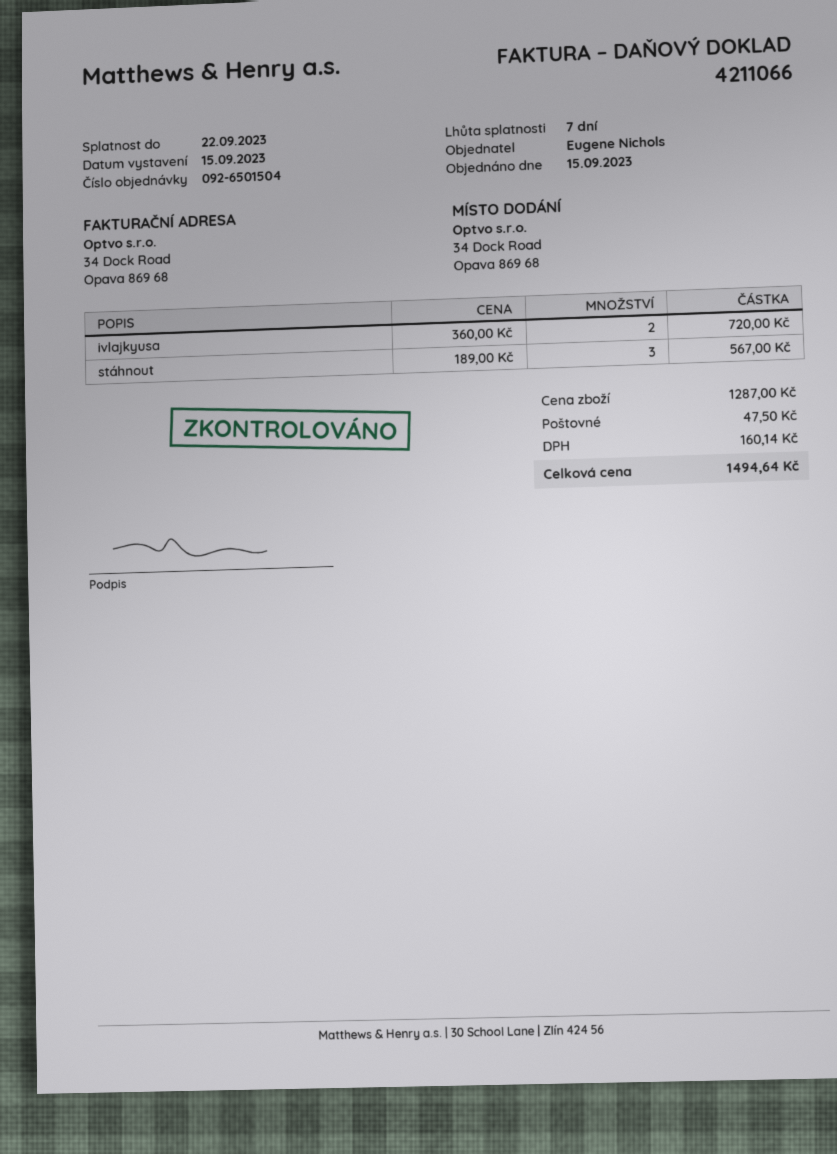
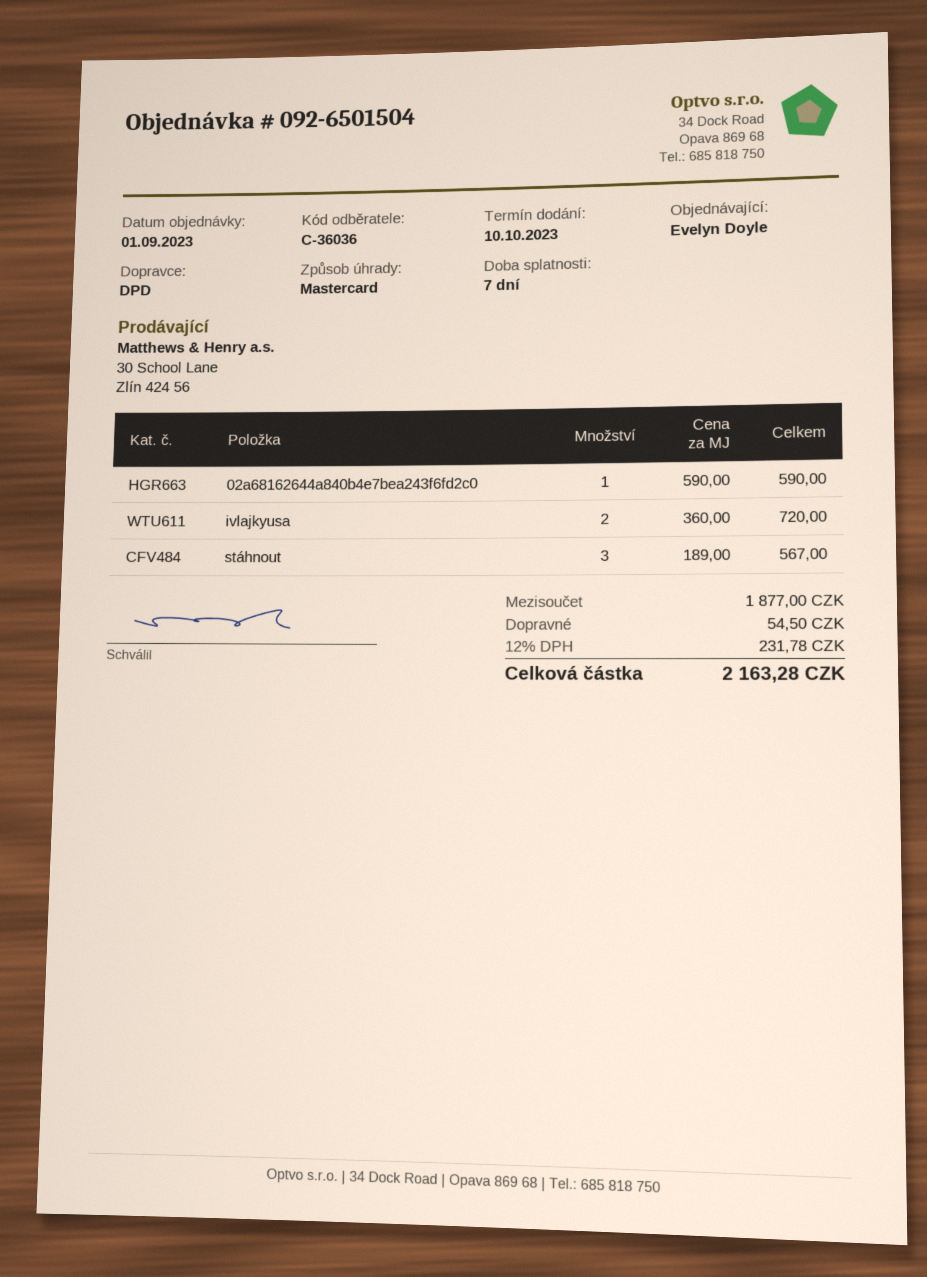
order date: 2023-09-15 -> 2023-09-01
ordered by: Eugene Nichols -> Evelyn Doyle
02a68162644a840b4e7bea243f6fd2c0: none -> 1 x 590.00 = 590.00
subtotal: 1287.00 -> 1877.00
shipping: 47.50 -> 54.50
tax: 160.14 -> 231.78
total: 1494.64 -> 2163.28

